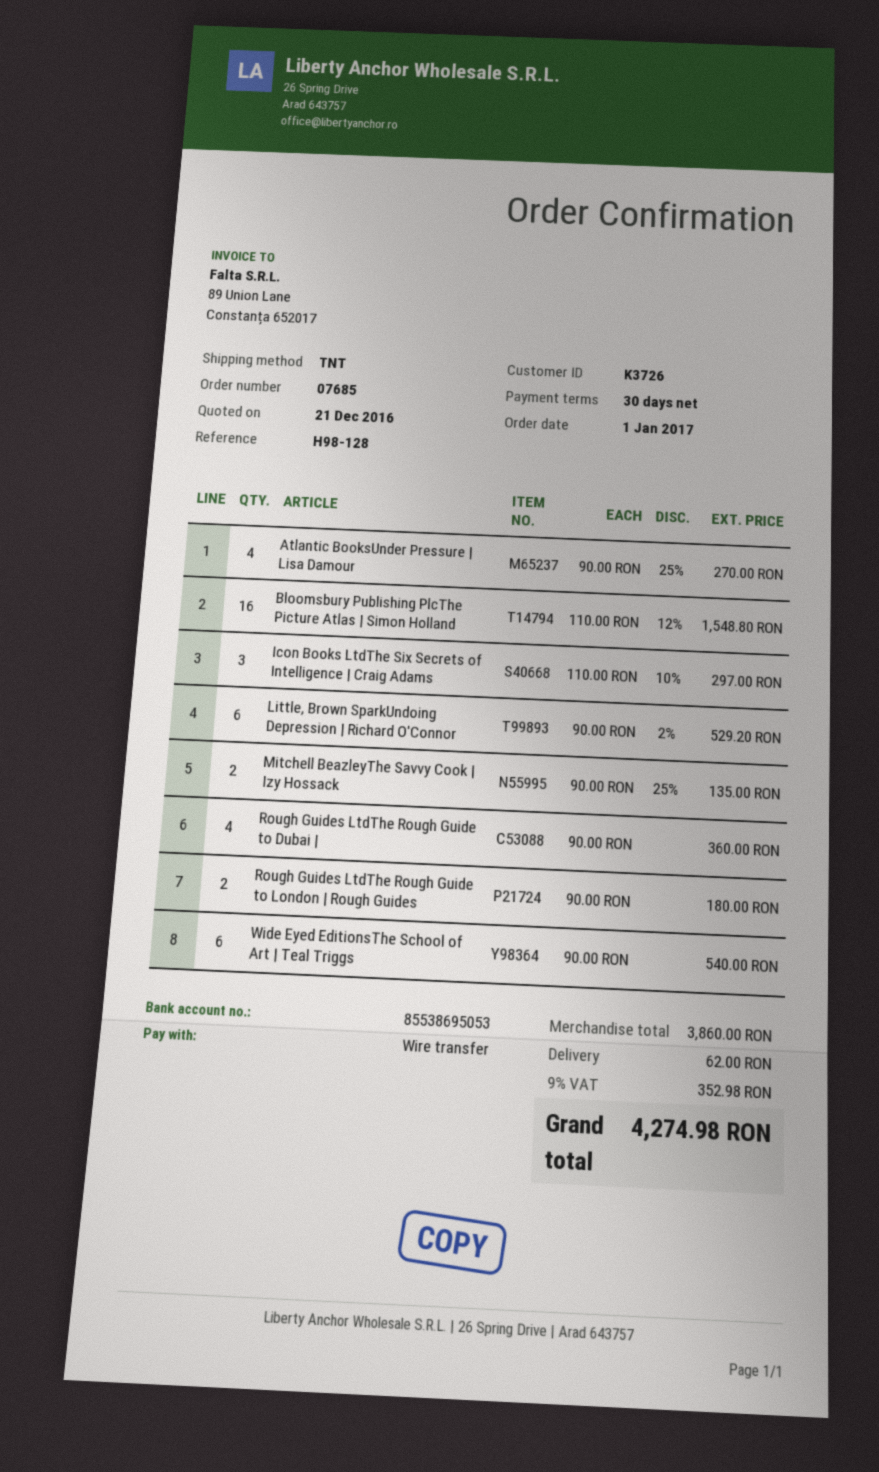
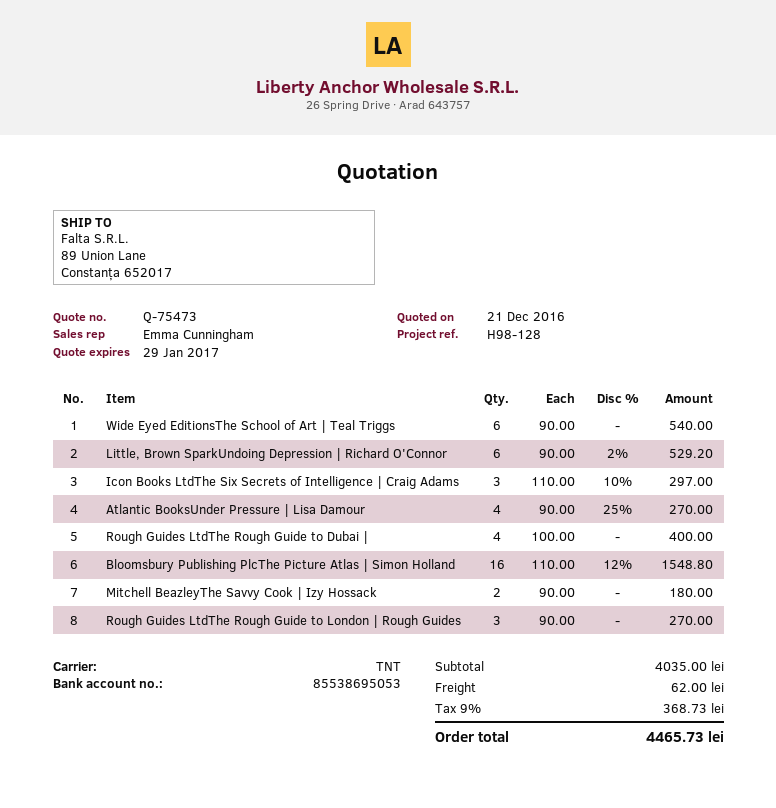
Mitchell BeazleyThe Savvy Cook | Izy Hossack: 2 x 90.00 - 25% = 135.00 -> 2 x 90.00 = 180.00
Rough Guides LtdThe Rough Guide to Dubai |: 4 x 90.00 = 360.00 -> 4 x 100.00 = 400.00
Rough Guides LtdThe Rough Guide to London | Rough Guides: 2 x 90.00 = 180.00 -> 3 x 90.00 = 270.00
subtotal: 3860.00 -> 4035.00
tax: 9% = 352.98 -> 9% = 368.73
total: 4274.98 -> 4465.73

